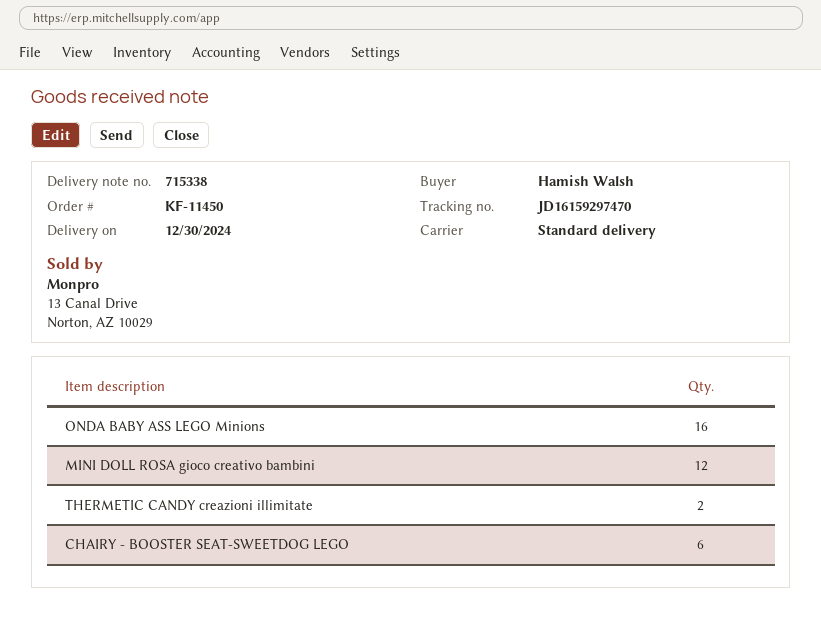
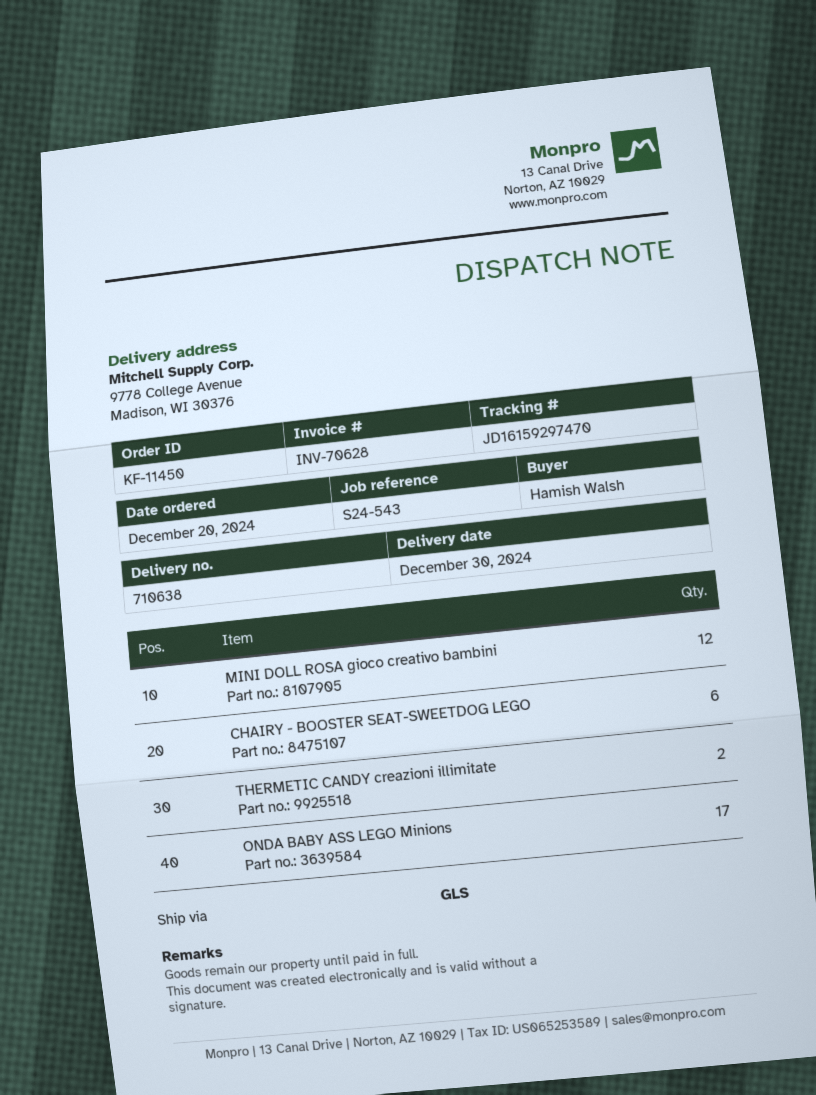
delivery note number: 715338 -> 710638
shipping method: standard -> GLS
ONDA BABY ASS LEGO Minions: 16 -> 17

